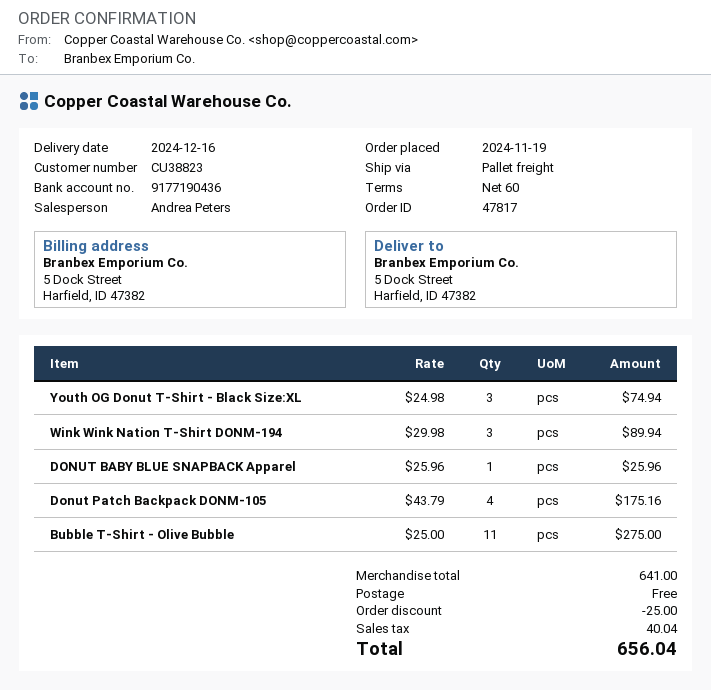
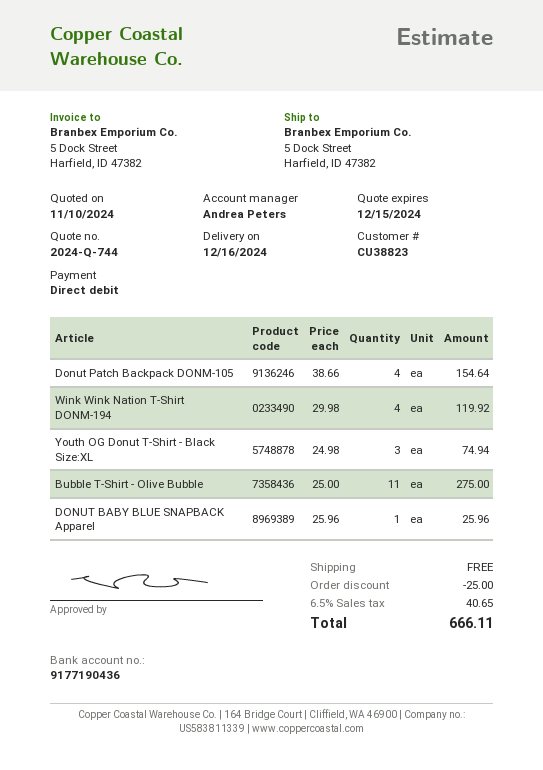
Wink Wink Nation T-Shirt DONM-194: 3 x 29.98 = 89.94 -> 4 x 29.98 = 119.92
Donut Patch Backpack DONM-105: 4 x 43.79 = 175.16 -> 4 x 38.66 = 154.64
tax: 40.04 -> 40.65
total: 656.04 -> 666.11

